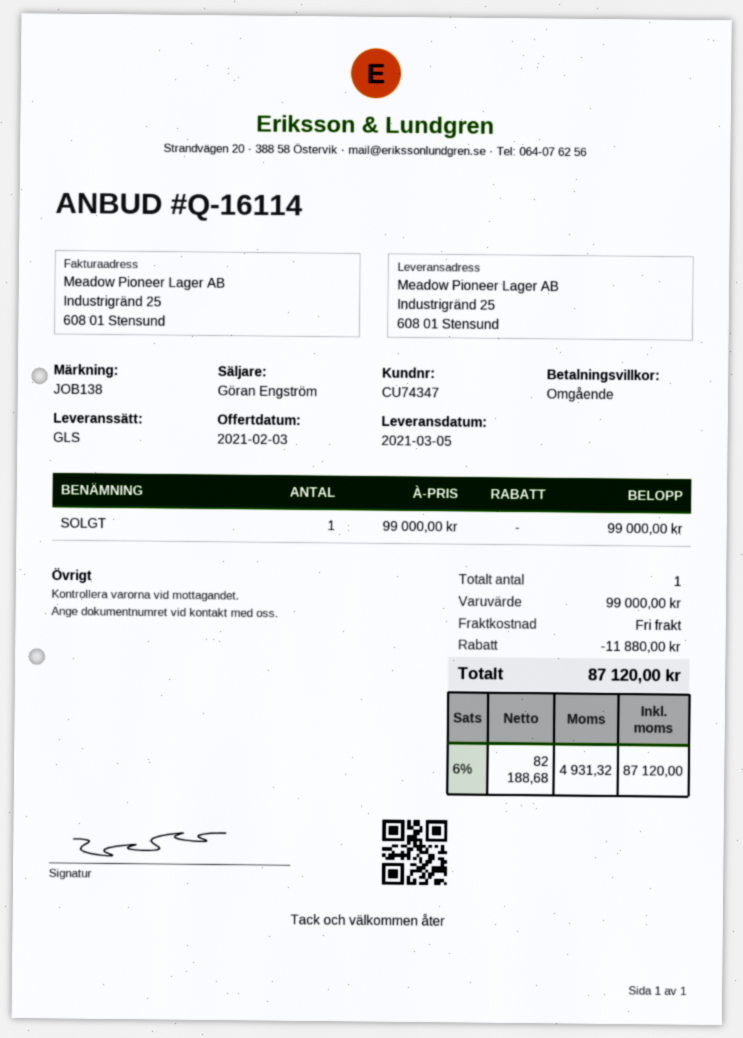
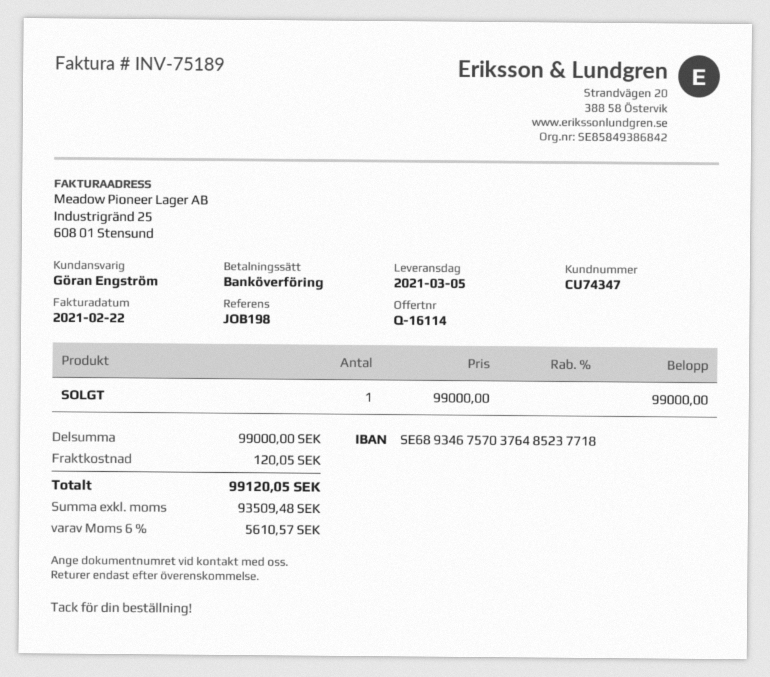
reference: JOB138 -> JOB198
discount: 11880.00 -> none
shipping: 0.00 -> 120.05
net: 82188.68 -> 93509.48
tax: 6% = 4931.32 -> 6% = 5610.57
total: 87120.00 -> 99120.05

